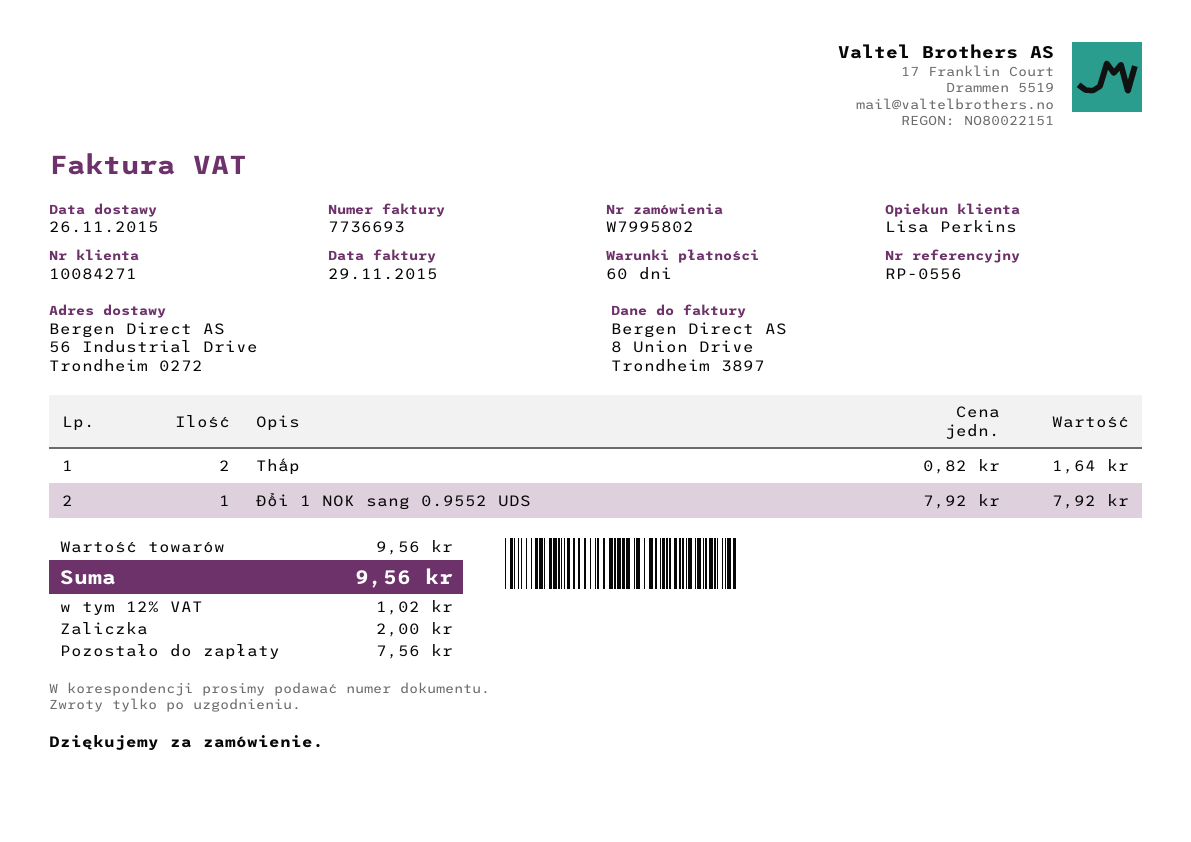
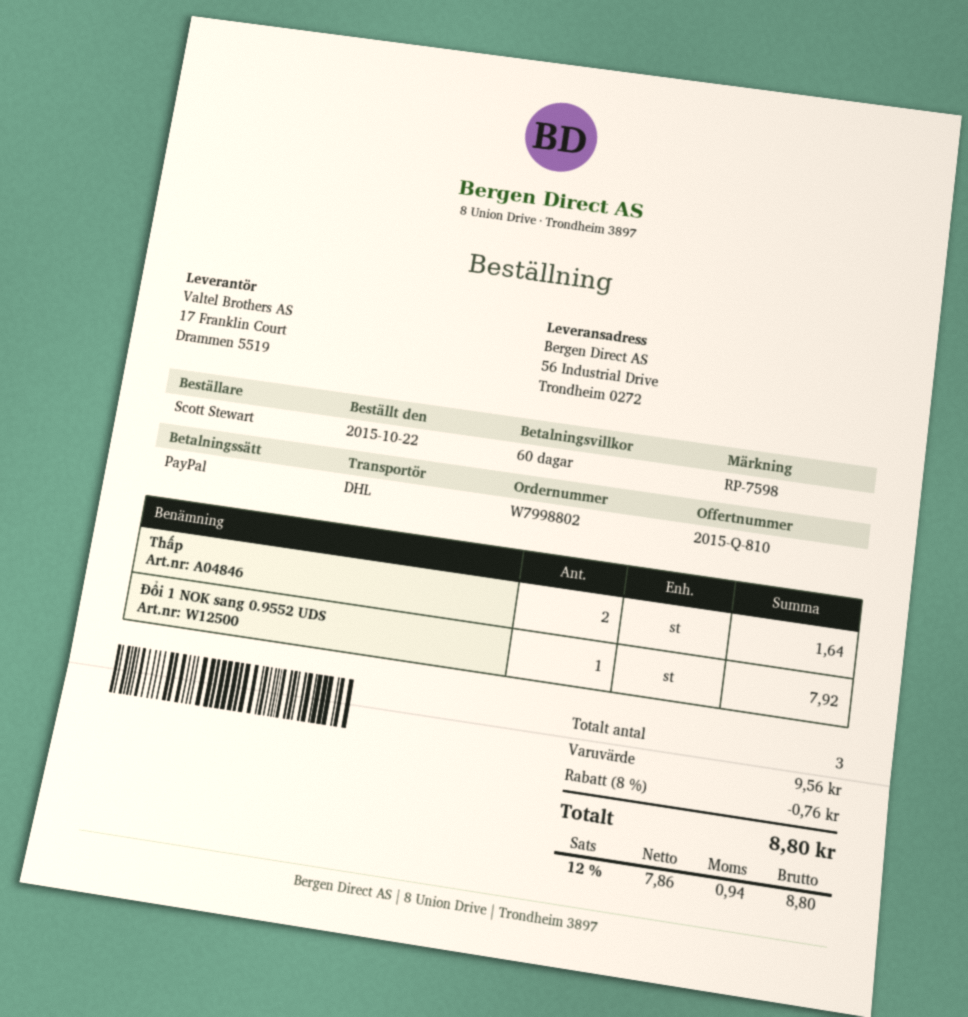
order number: W7995802 -> W7998802
reference: RP-0556 -> RP-7598
discount: none -> 8% = 0.76
tax: 12% = 1.02 -> 12% = 0.94
total: 9.56 -> 8.80

